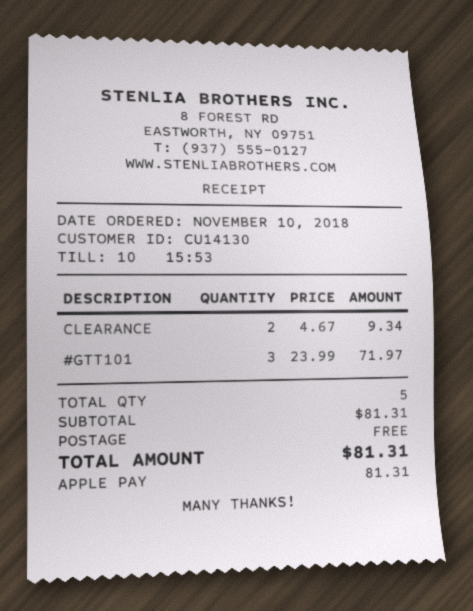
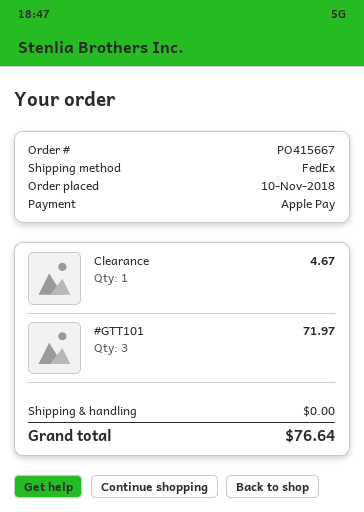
CLEARANCE: 2 for 9.34 -> 1 for 4.67
total: 81.31 -> 76.64

